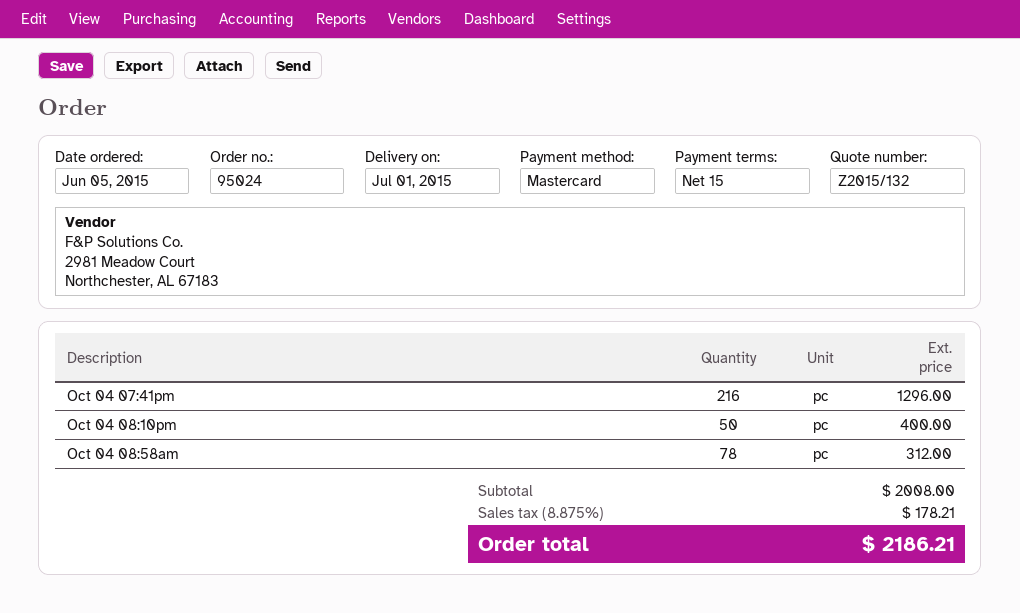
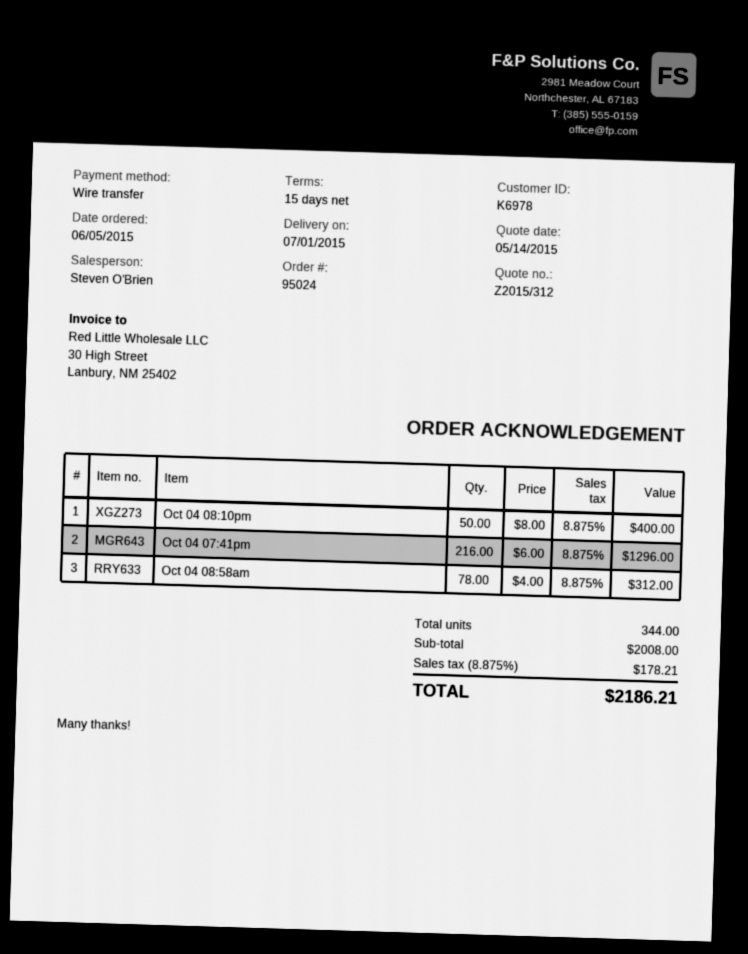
quote number: Z2015/132 -> Z2015/312
payment method: Mastercard -> bank transfer

